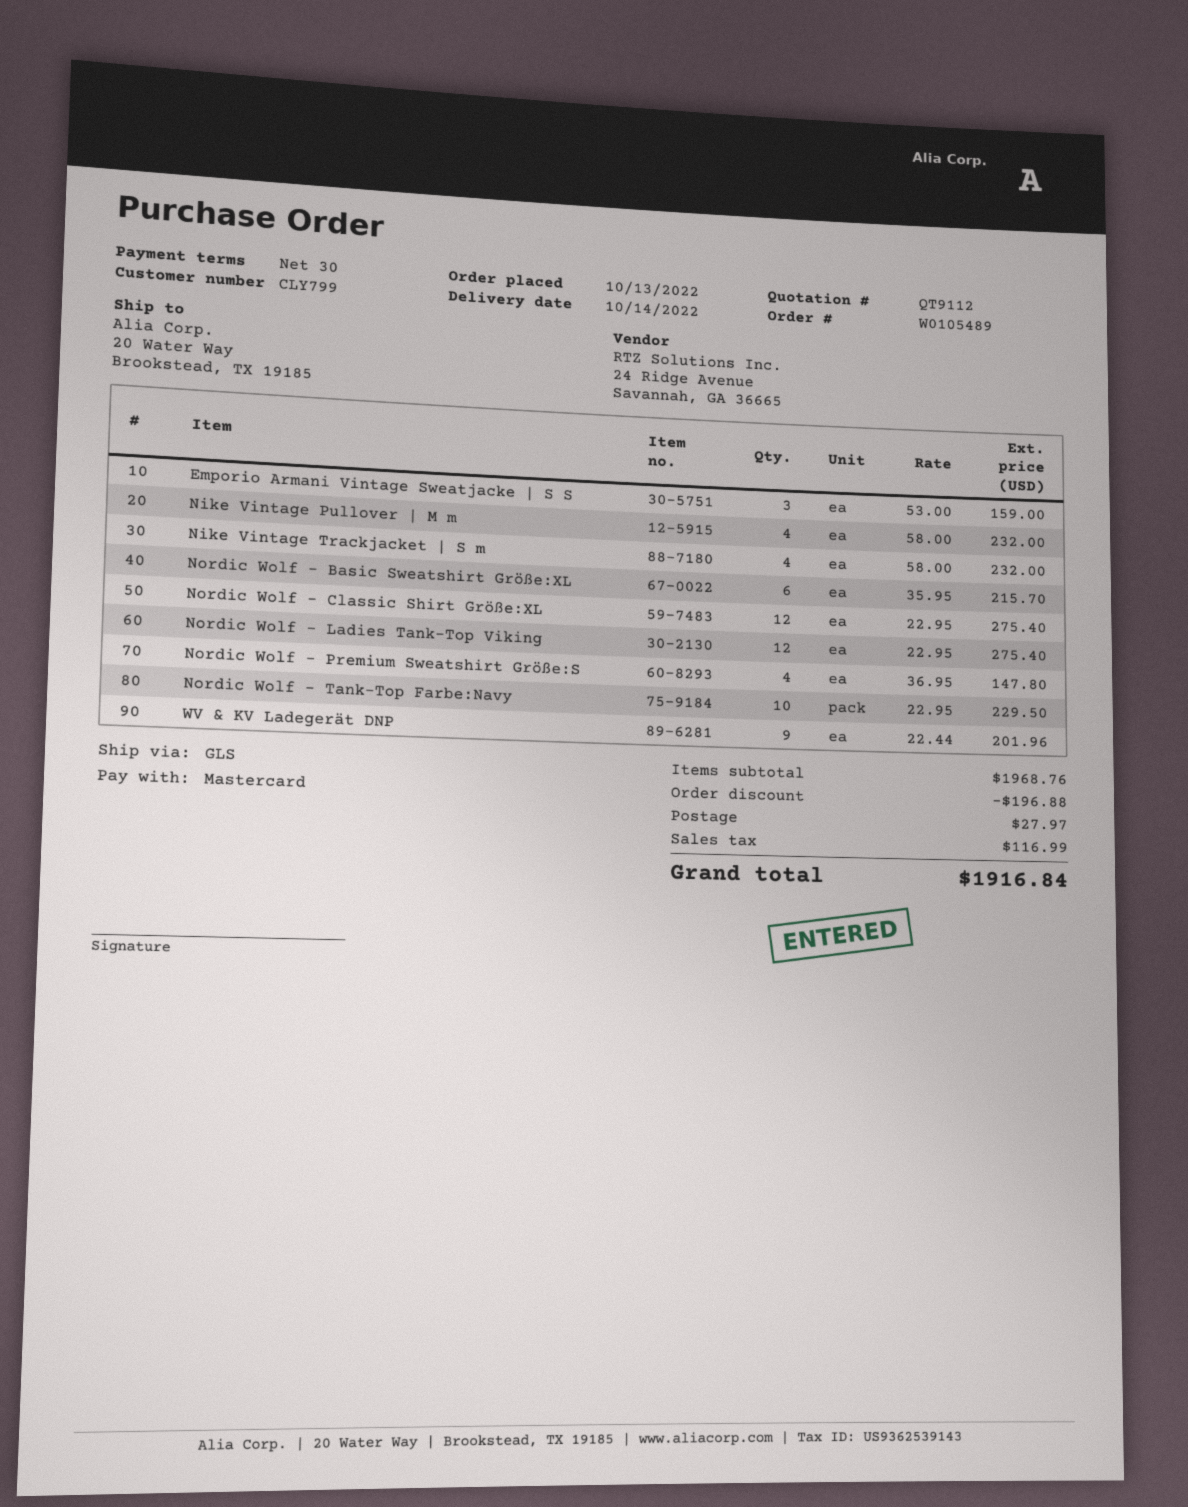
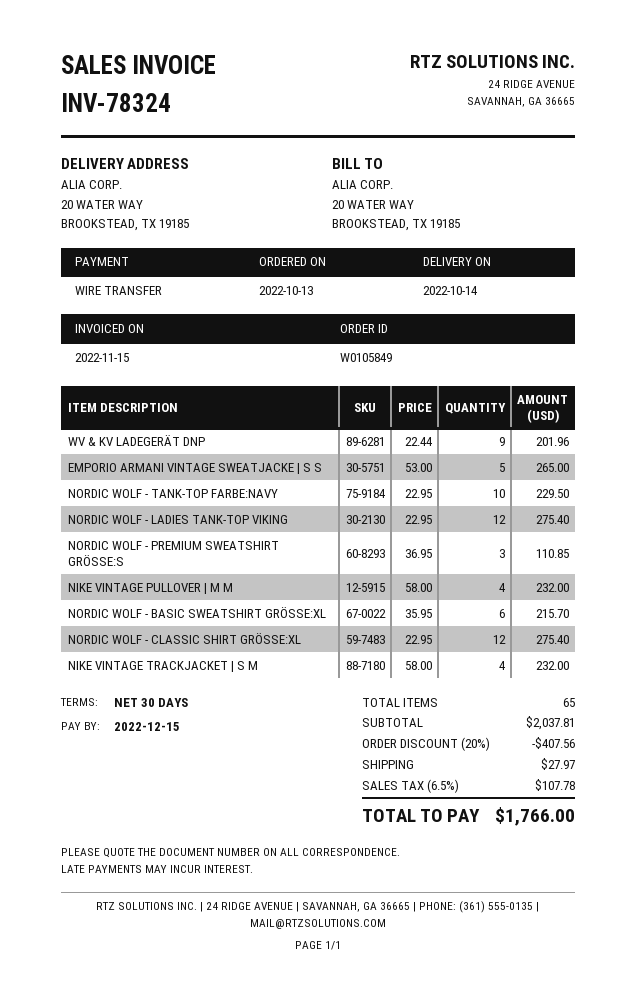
order number: W0105489 -> W0105849
payment method: Mastercard -> bank transfer
Emporio Armani Vintage Sweatjacke | S S: 3 x 53.00 = 159.00 -> 5 x 53.00 = 265.00
Nordic Wolf - Premium Sweatshirt Größe:S: 4 x 36.95 = 147.80 -> 3 x 36.95 = 110.85
subtotal: 1968.76 -> 2037.81
discount: 196.88 -> 407.56
tax: 116.99 -> 107.78
total: 1916.84 -> 1766.00

